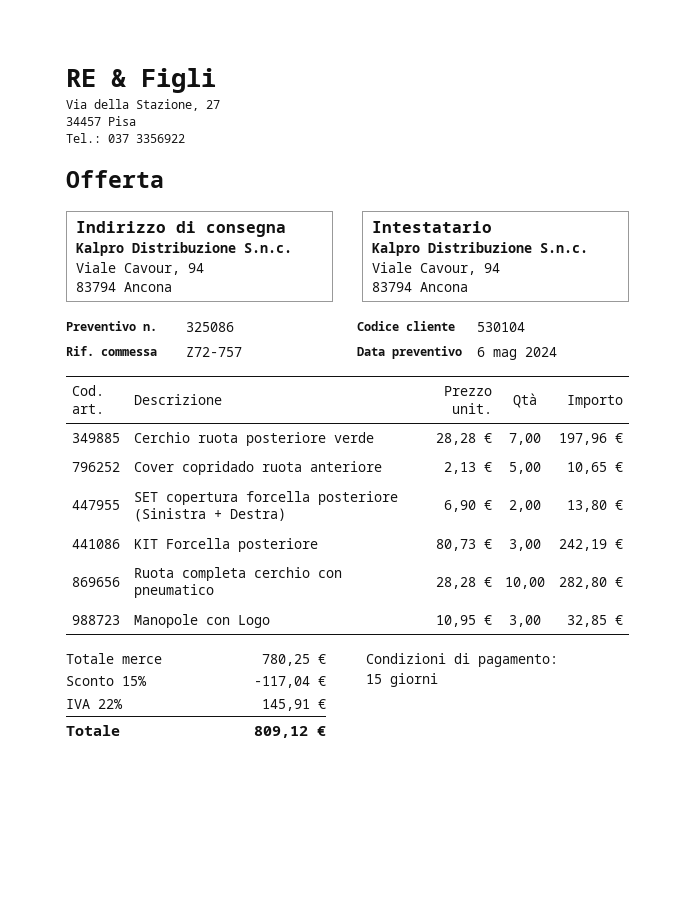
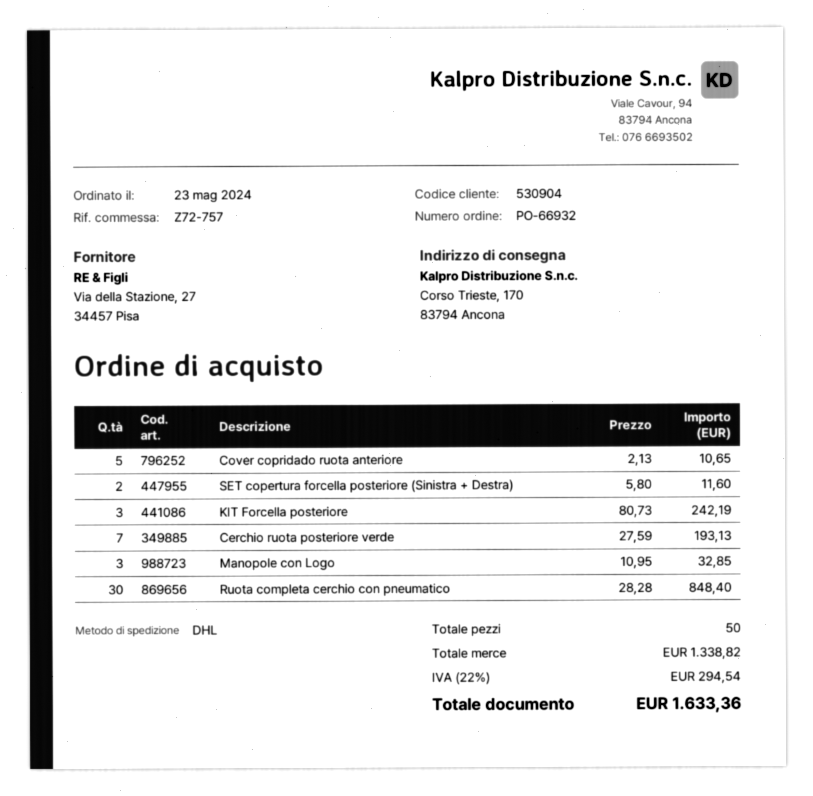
customer number: 530104 -> 530904
ship to: Viale Cavour, 94, 83794 Ancona -> Corso Trieste, 170, 83794 Ancona
Cerchio ruota posteriore verde: 7 x 28.28 = 197.96 -> 7 x 27.59 = 193.13
SET copertura forcella posteriore (Sinistra + Destra): 2 x 6.90 = 13.80 -> 2 x 5.80 = 11.60
Ruota completa cerchio con pneumatico: 10 x 28.28 = 282.80 -> 30 x 28.28 = 848.40
subtotal: 780.25 -> 1338.82
discount: 15% = 117.04 -> none
tax: 22% = 145.91 -> 22% = 294.54
total: 809.12 -> 1633.36

